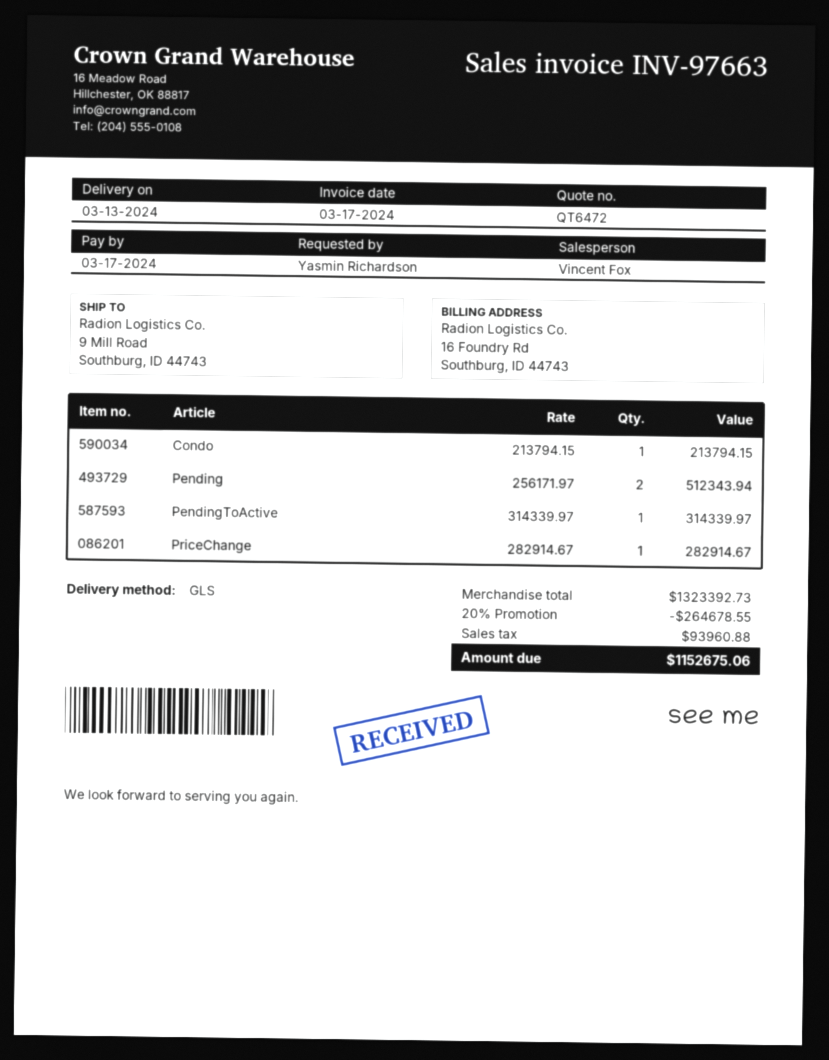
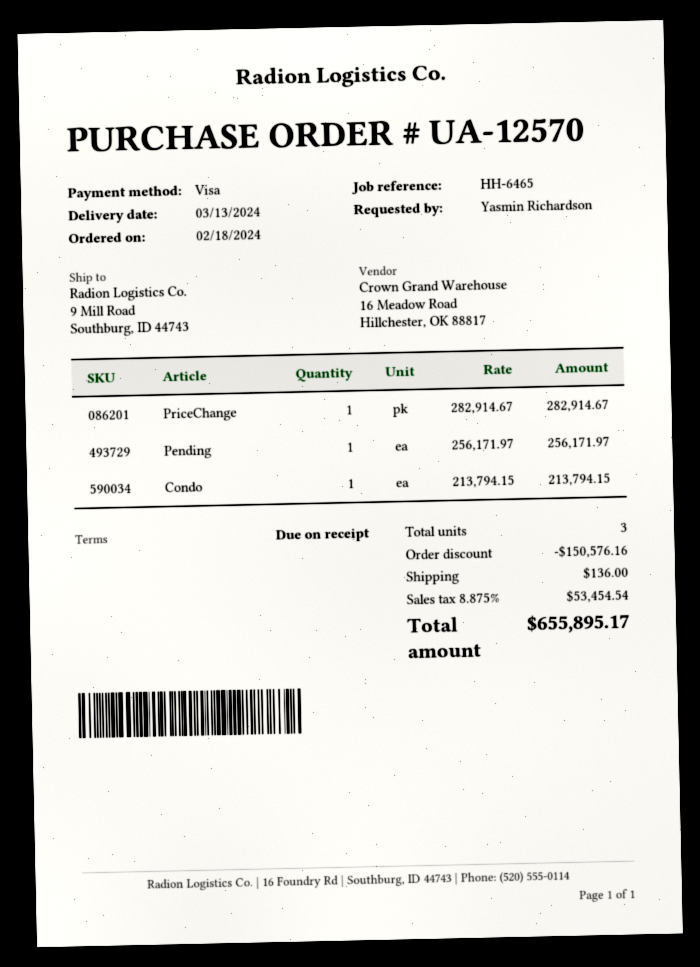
Pending: 2 x 256171.97 = 512343.94 -> 1 x 256171.97 = 256171.97
PendingToActive: 1 x 314339.97 = 314339.97 -> none
discount: 264678.55 -> 150576.16
shipping: none -> 136.00
tax: 93960.88 -> 53454.54
total: 1152675.06 -> 655895.17

